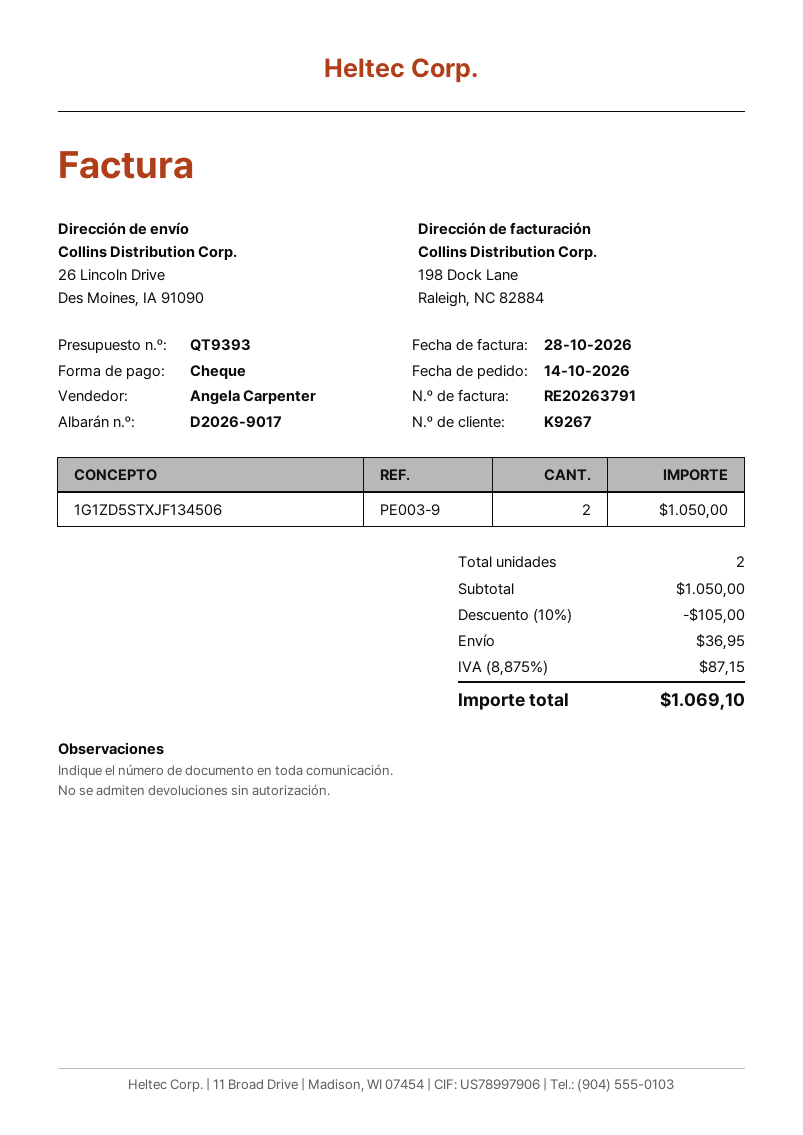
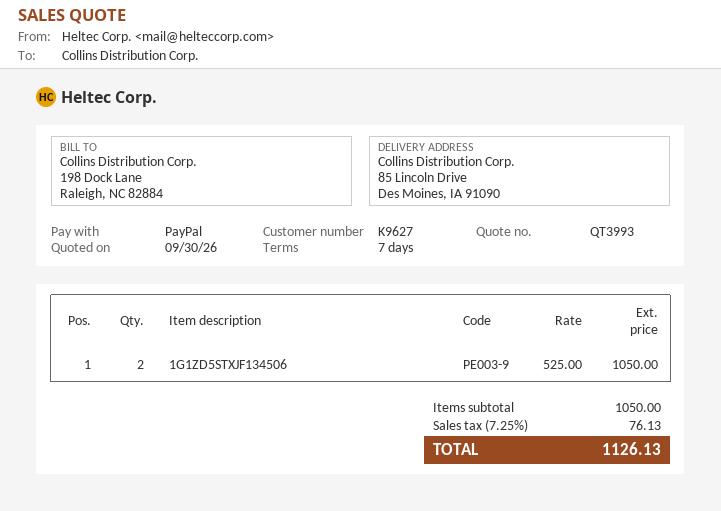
quote number: QT9393 -> QT3993
customer number: K9267 -> K9627
payment method: cheque -> PayPal
ship to: 26 Lincoln Drive, Des Moines, IA 91090 -> 85 Lincoln Drive, Des Moines, IA 91090
discount: 10% = 105.00 -> none
shipping: 36.95 -> none
tax: 8.875% = 87.15 -> 7.25% = 76.13
total: 1069.10 -> 1126.13

